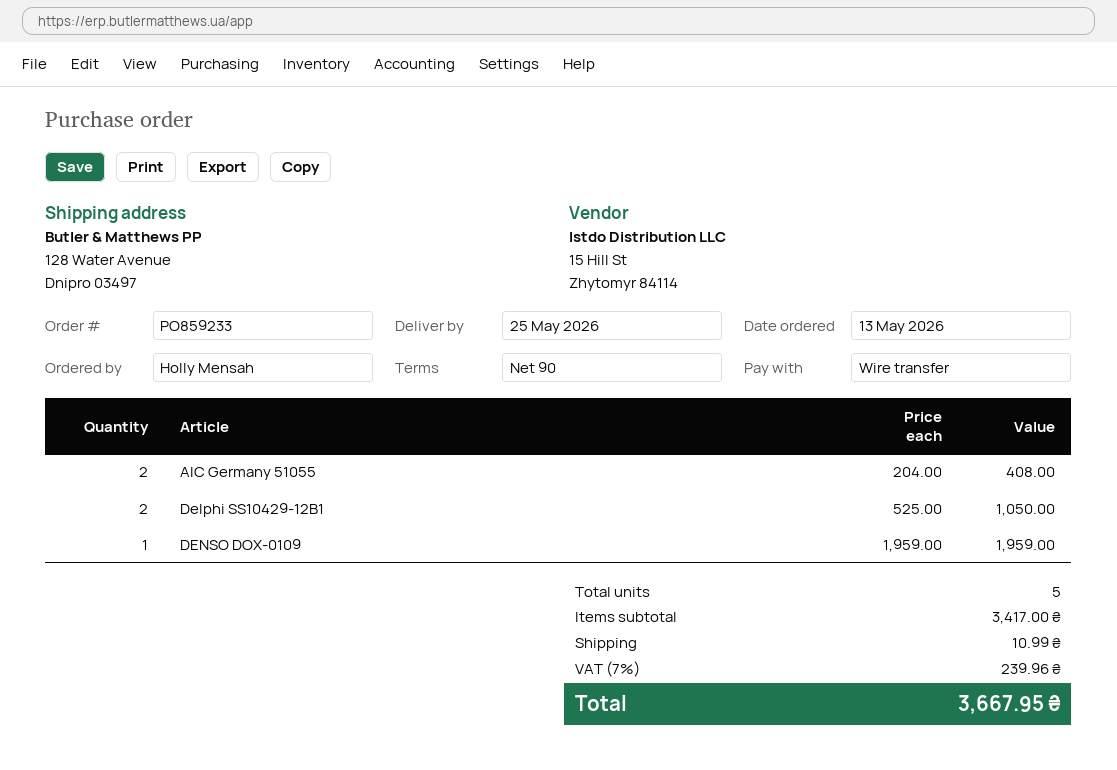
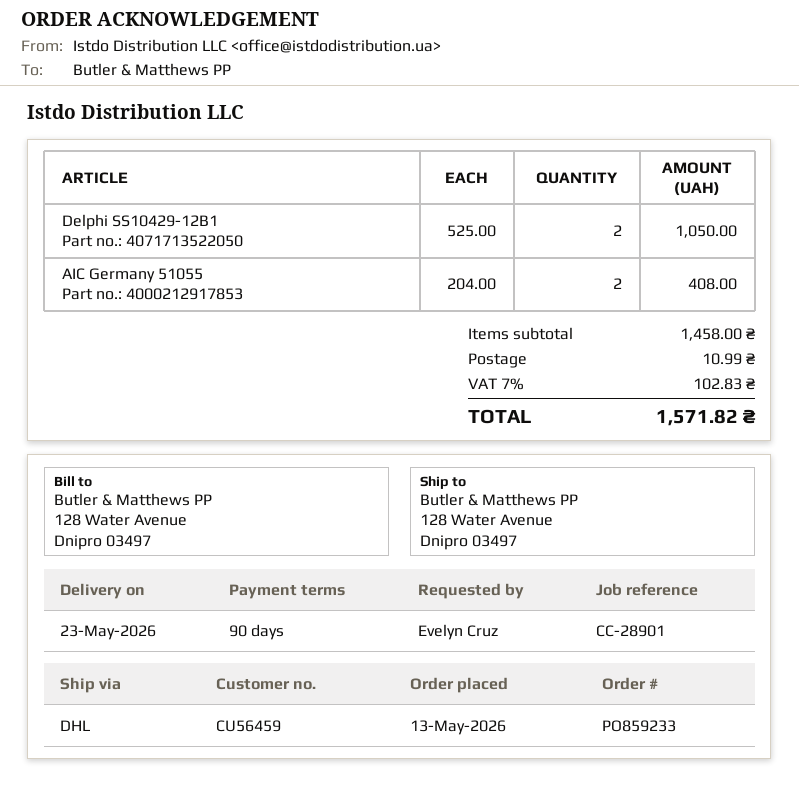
delivery date: 2026-05-25 -> 2026-05-23
ordered by: Holly Mensah -> Evelyn Cruz
DENSO DOX-0109: 1 x 1959.00 = 1959.00 -> none
subtotal: 3417.00 -> 1458.00
tax: 7% = 239.96 -> 7% = 102.83
total: 3667.95 -> 1571.82

